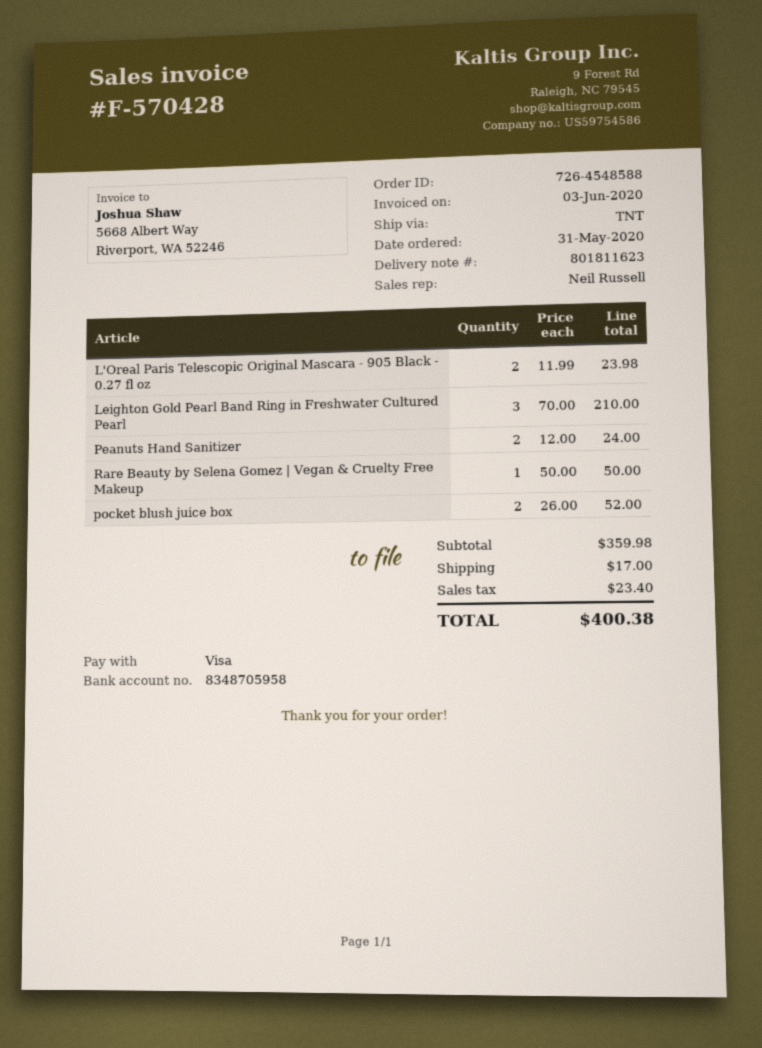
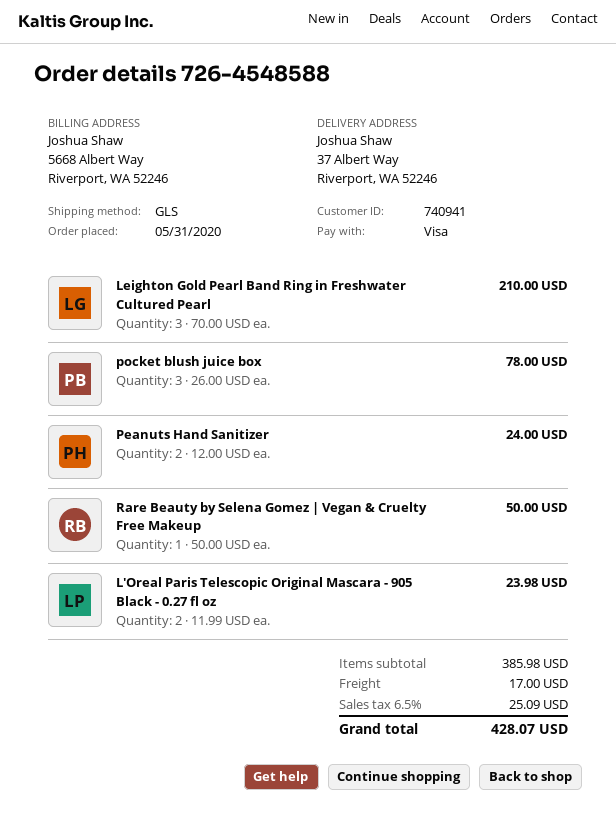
shipping method: TNT -> GLS
pocket blush juice box: 2 x 26.00 = 52.00 -> 3 x 26.00 = 78.00
subtotal: 359.98 -> 385.98
tax: 23.40 -> 25.09
total: 400.38 -> 428.07

